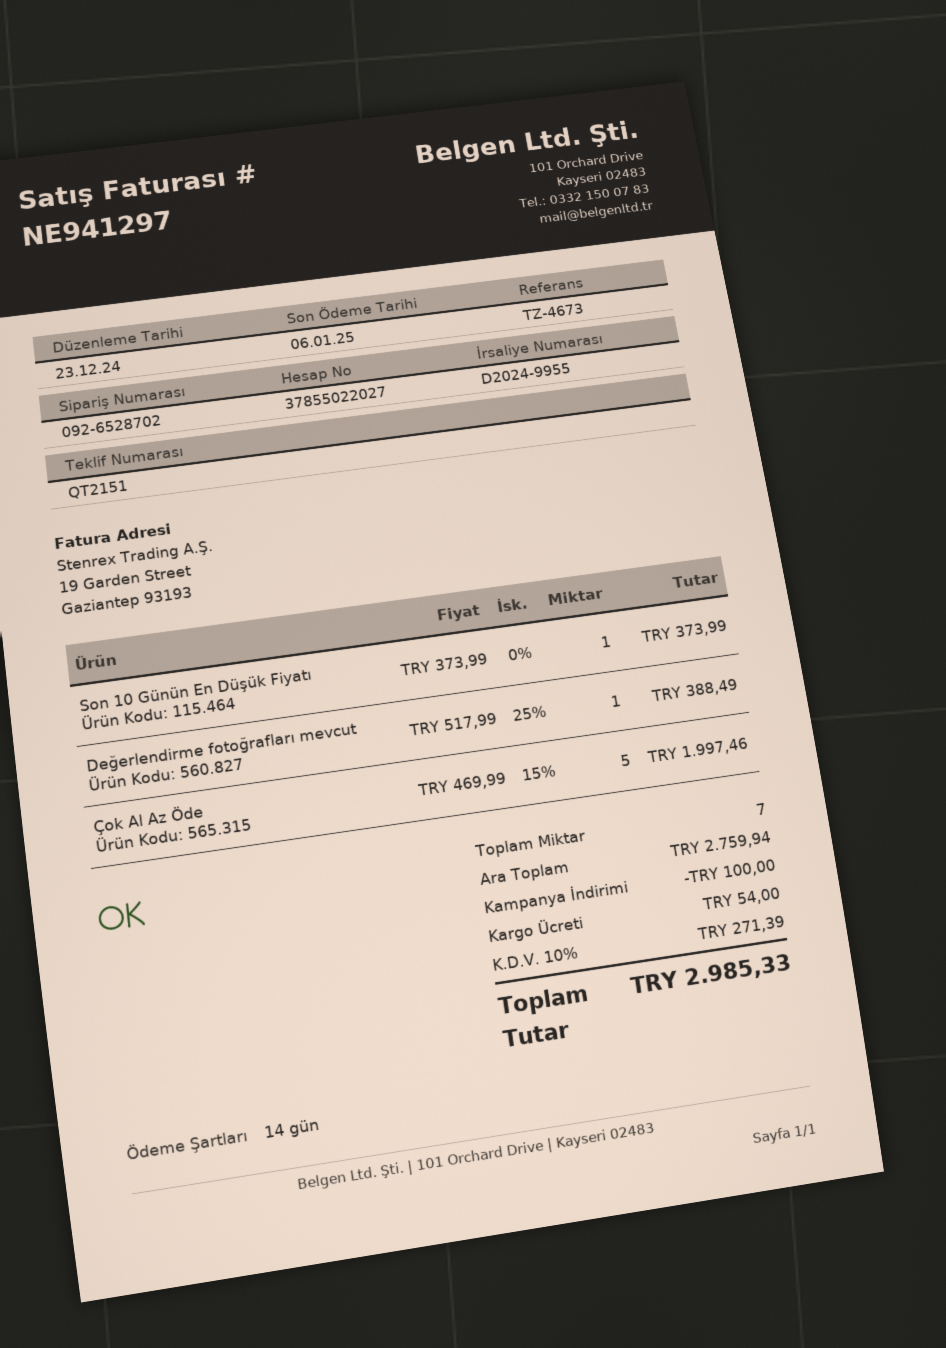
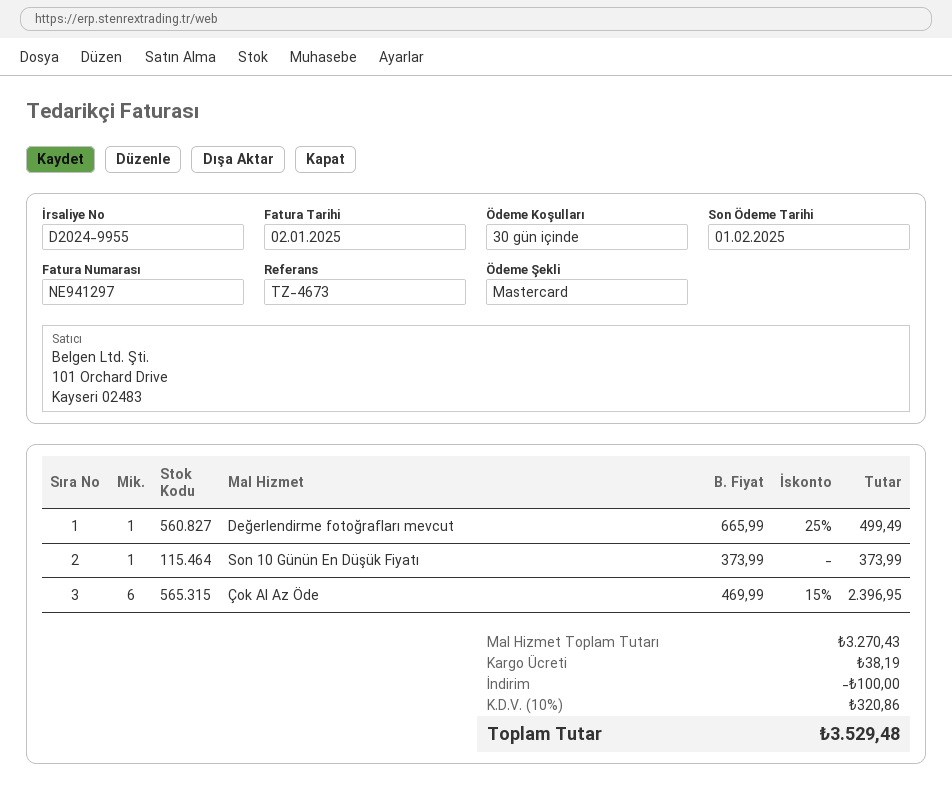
invoice date: 2024-12-23 -> 2025-01-02
payment terms: 14 days -> 30 days
due date: 2025-01-06 -> 2025-02-01
Değerlendirme fotoğrafları mevcut: 1 x 517.99 - 25% = 388.49 -> 1 x 665.99 - 25% = 499.49
Çok Al Az Öde: 5 x 469.99 - 15% = 1997.46 -> 6 x 469.99 - 15% = 2396.95
subtotal: 2759.94 -> 3270.43
shipping: 54.00 -> 38.19
tax: 10% = 271.39 -> 10% = 320.86
total: 2985.33 -> 3529.48

